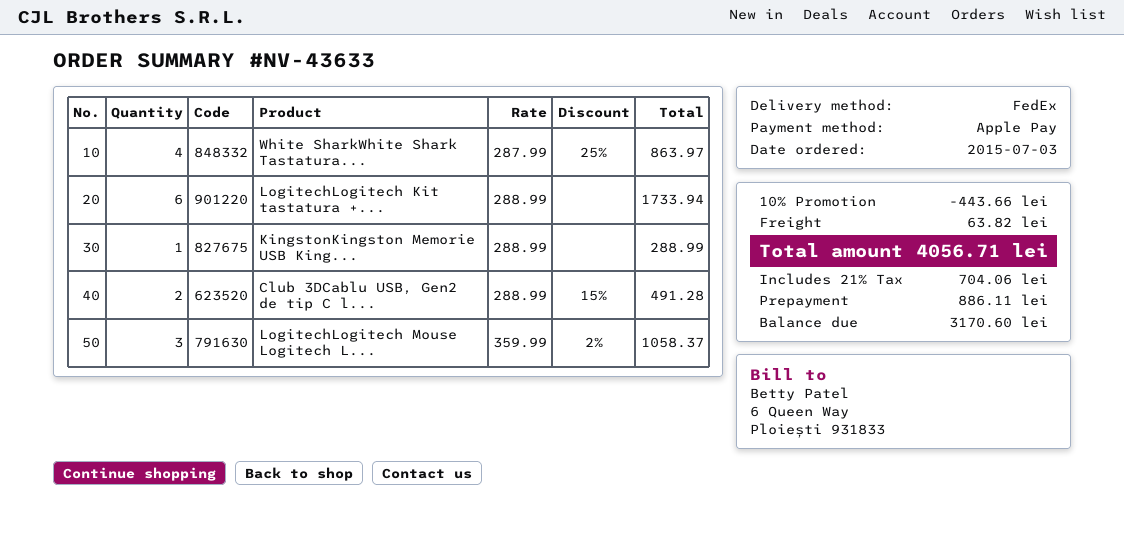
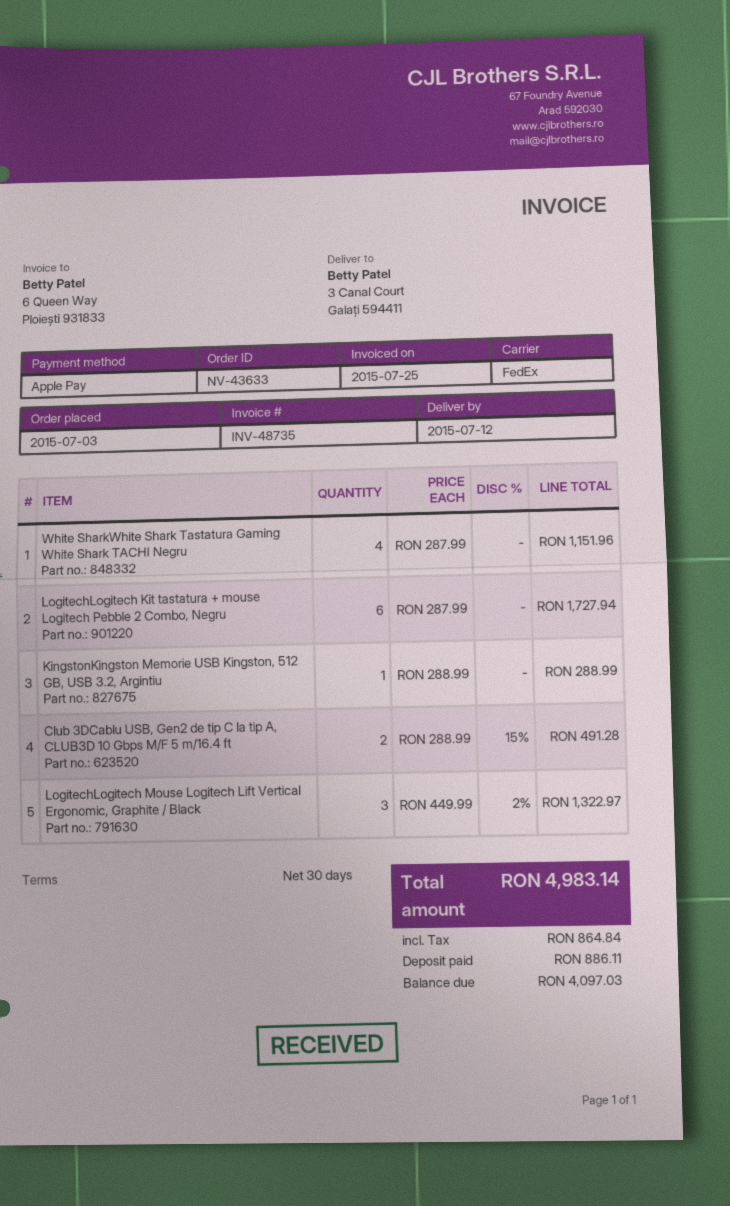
White SharkWhite Shark Tastatura...: 4 x 287.99 - 25% = 863.97 -> 4 x 287.99 = 1151.96
LogitechLogitech Kit tastatura +...: 6 x 288.99 = 1733.94 -> 6 x 287.99 = 1727.94
LogitechLogitech Mouse Logitech L...: 3 x 359.99 - 2% = 1058.37 -> 3 x 449.99 - 2% = 1322.97
discount: 10% = 443.66 -> none
shipping: 63.82 -> none
tax: 704.06 -> 864.84
total: 4056.71 -> 4983.14
balance: 3170.60 -> 4097.03

